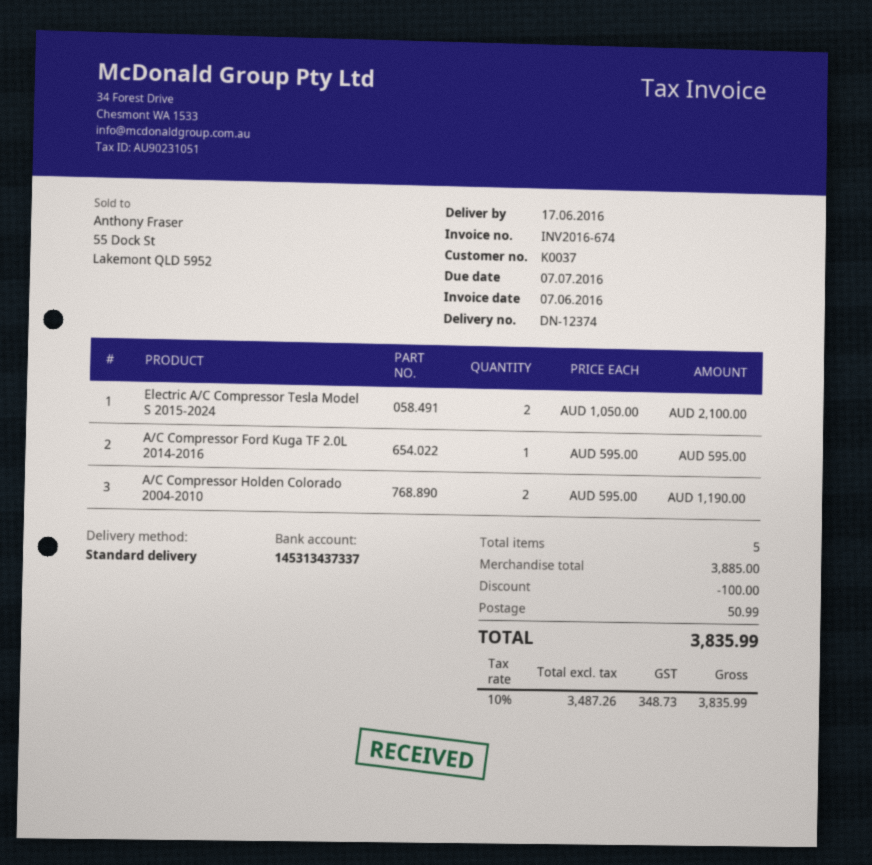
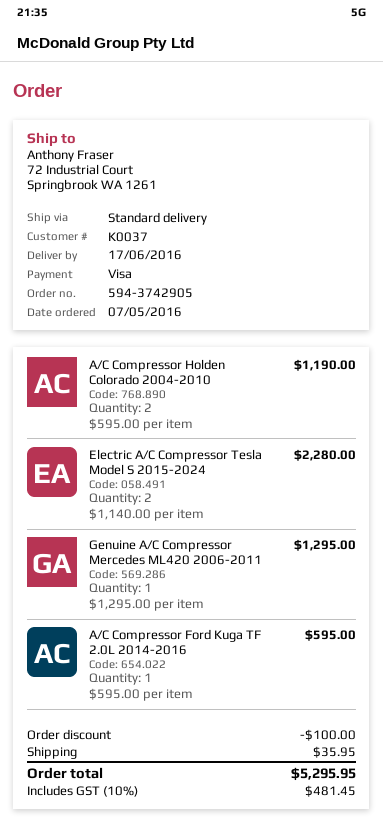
Electric A/C Compressor Tesla Model S 2015-2024: 2 x 1050.00 = 2100.00 -> 2 x 1140.00 = 2280.00
Genuine A/C Compressor Mercedes ML420 2006-2011: none -> 1 x 1295.00 = 1295.00
shipping: 50.99 -> 35.95
tax: 10% = 348.73 -> 10% = 481.45
total: 3835.99 -> 5295.95

